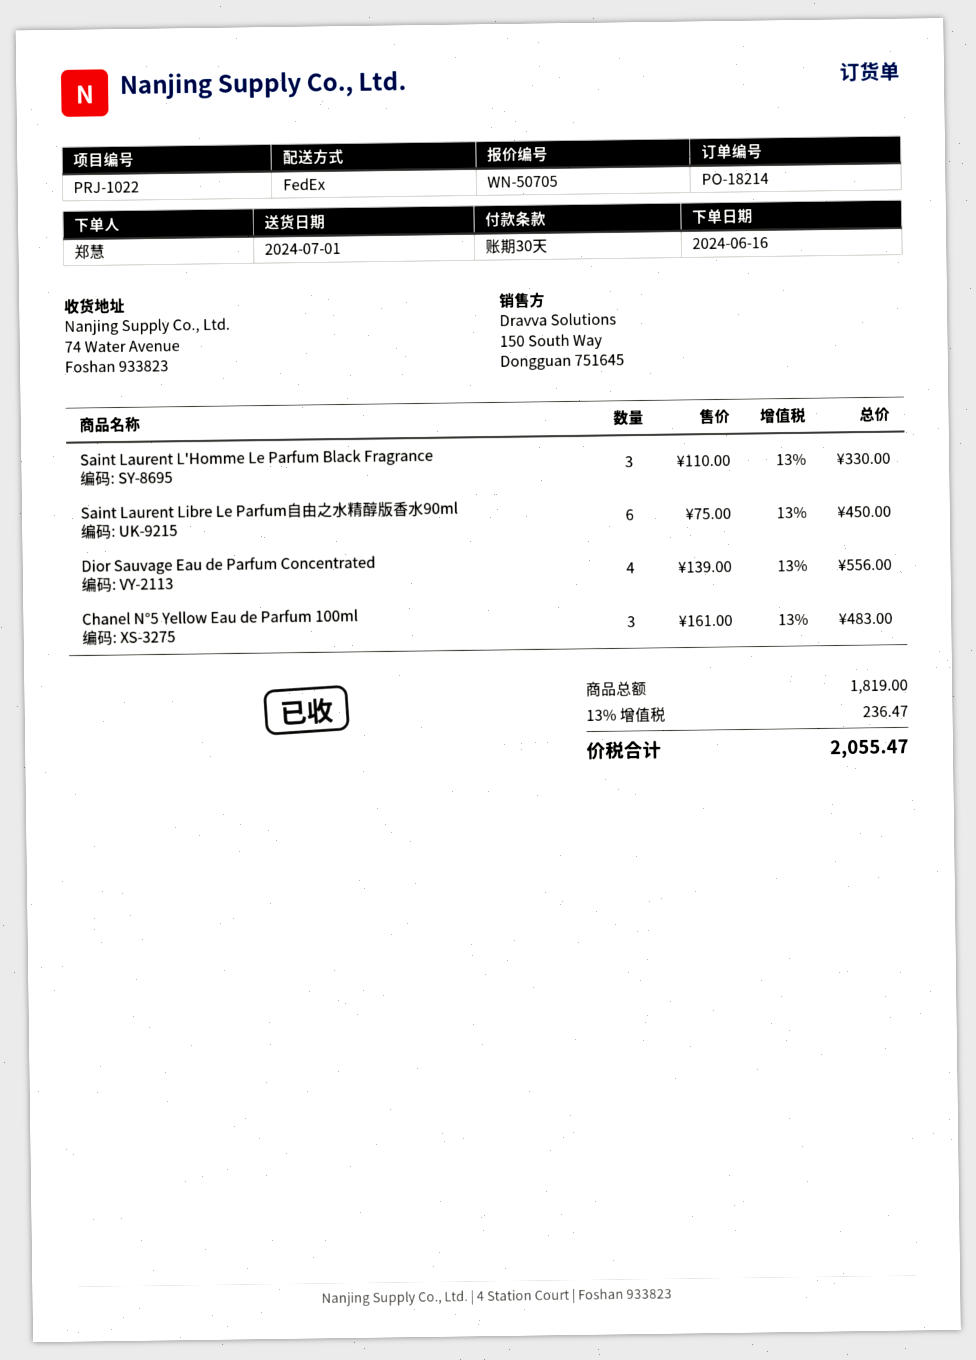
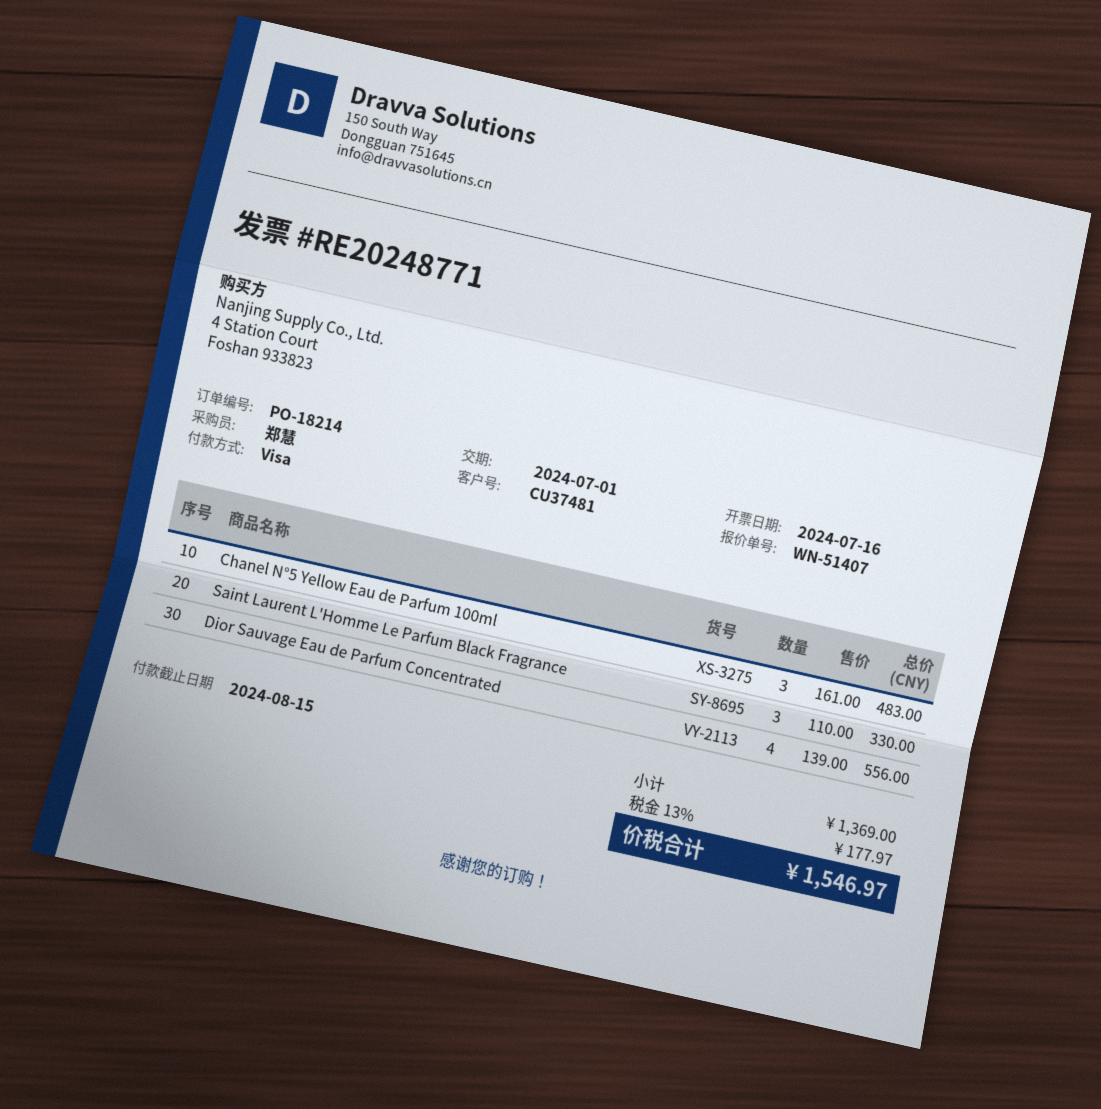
quote number: WN-50705 -> WN-51407
Saint Laurent Libre Le Parfum自由之水精醇版香水90ml: 6 x 75.00 = 450.00 -> none
subtotal: 1819.00 -> 1369.00
tax: 13% = 236.47 -> 13% = 177.97
total: 2055.47 -> 1546.97

